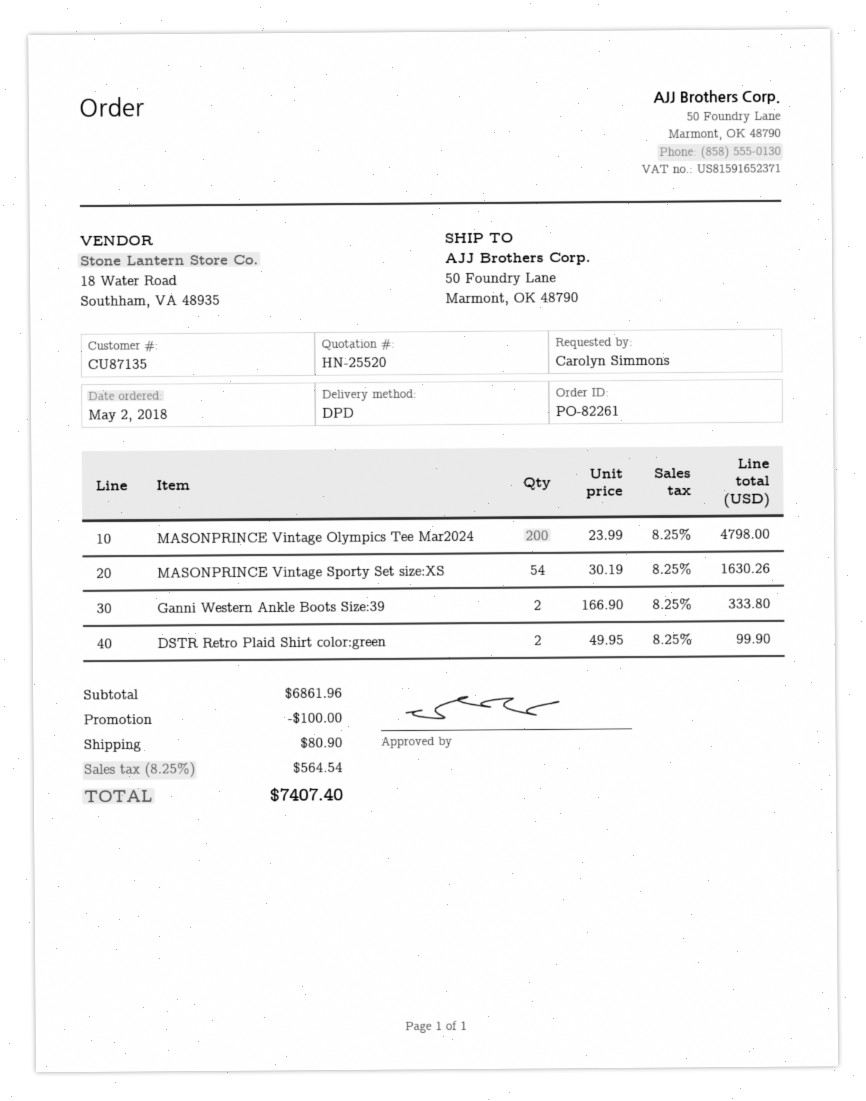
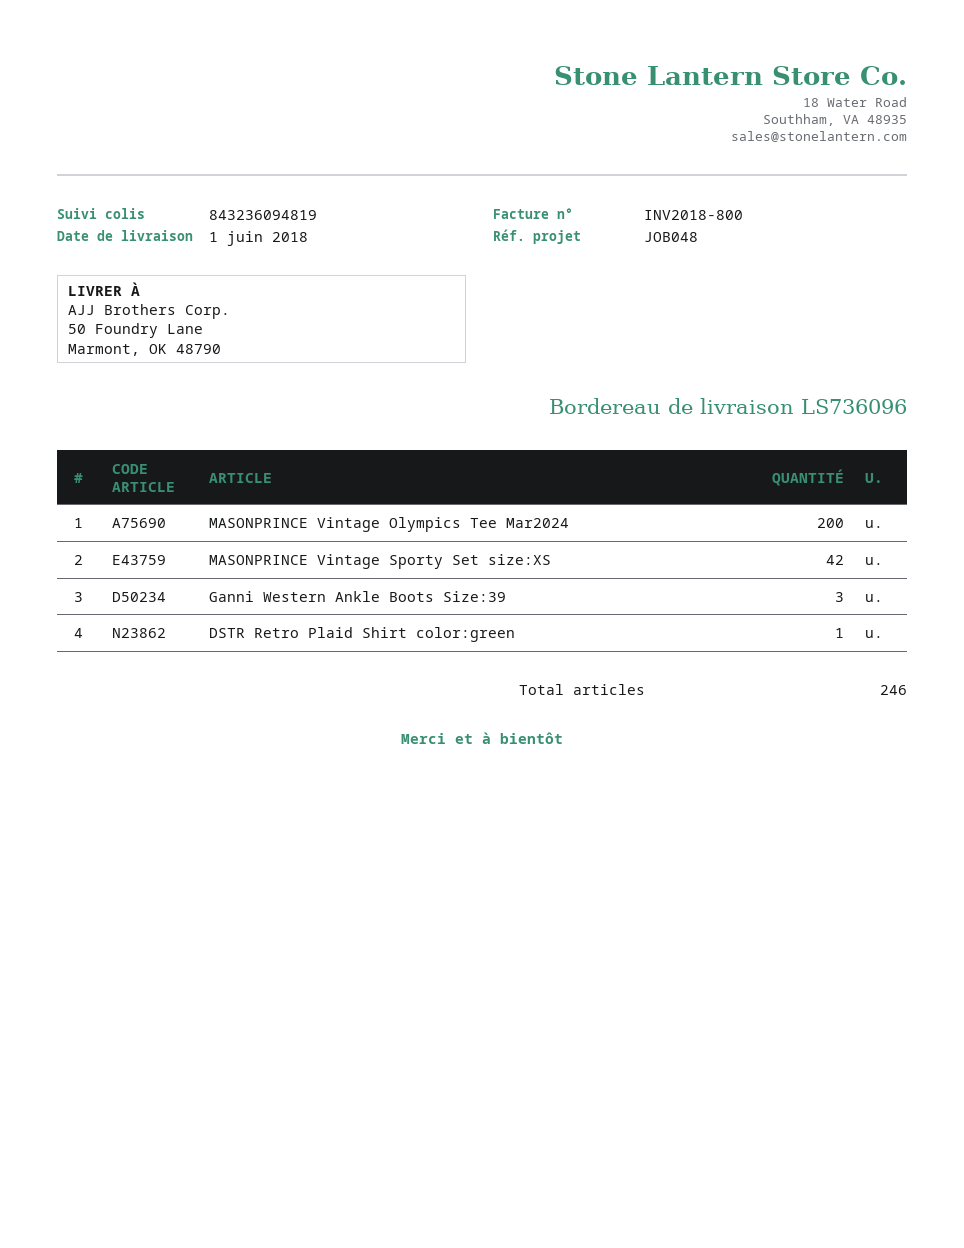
MASONPRINCE Vintage Sporty Set size:XS: 54 -> 42
Ganni Western Ankle Boots Size:39: 2 -> 3
DSTR Retro Plaid Shirt color:green: 2 -> 1

